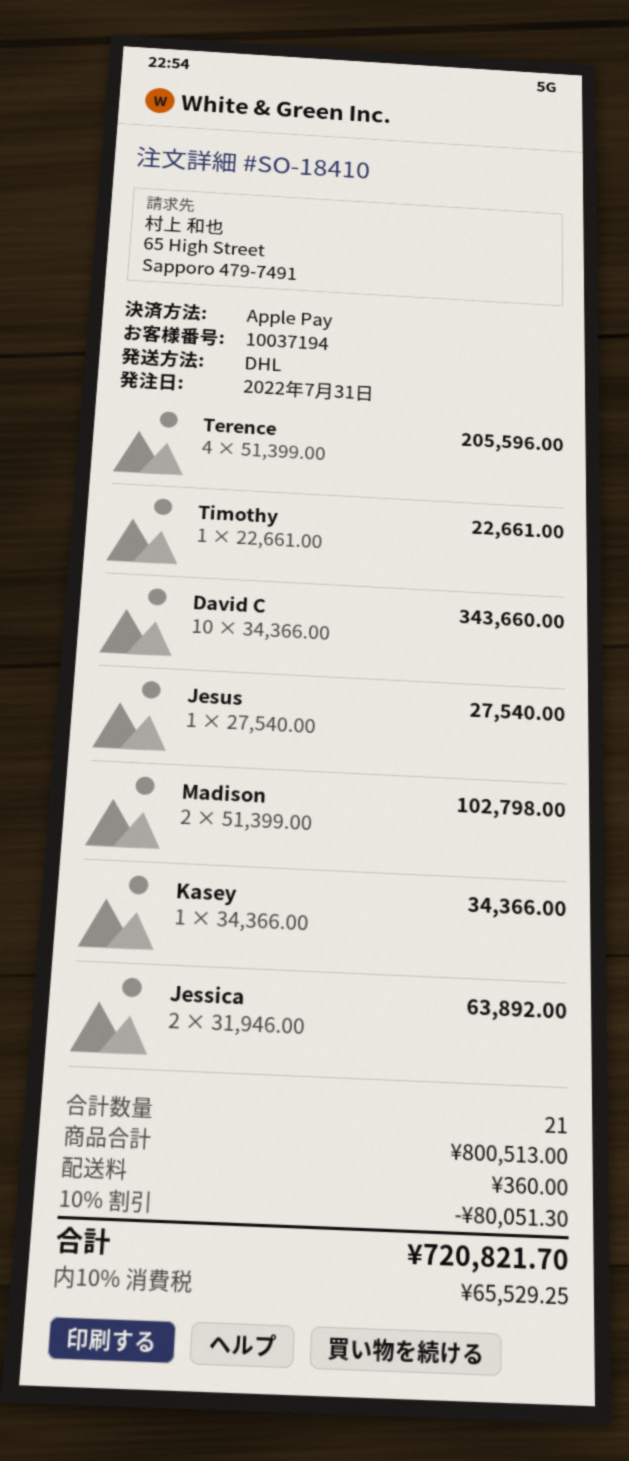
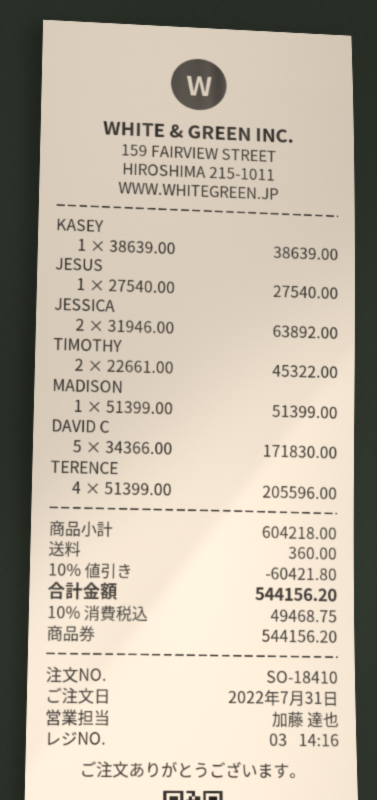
payment method: Apple Pay -> gift card
Timothy: 1 x 22661.00 = 22661.00 -> 2 x 22661.00 = 45322.00
David C: 10 x 34366.00 = 343660.00 -> 5 x 34366.00 = 171830.00
Madison: 2 x 51399.00 = 102798.00 -> 1 x 51399.00 = 51399.00
Kasey: 1 x 34366.00 = 34366.00 -> 1 x 38639.00 = 38639.00
subtotal: 800513.00 -> 604218.00
discount: 10% = 80051.30 -> 10% = 60421.80
tax: 10% = 65529.25 -> 10% = 49468.75
total: 720821.70 -> 544156.20

